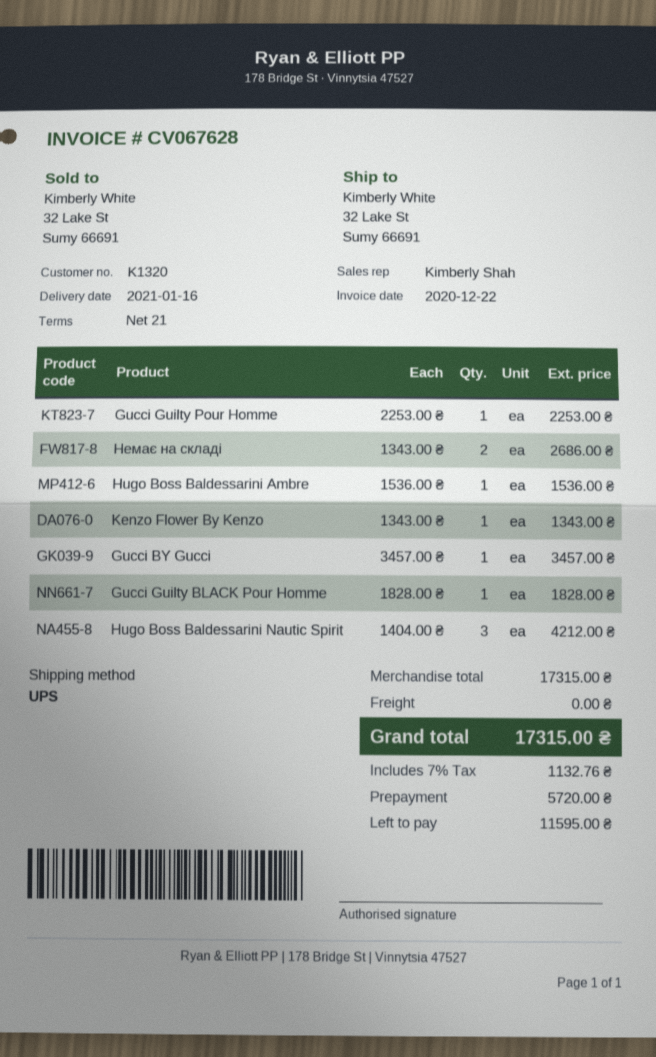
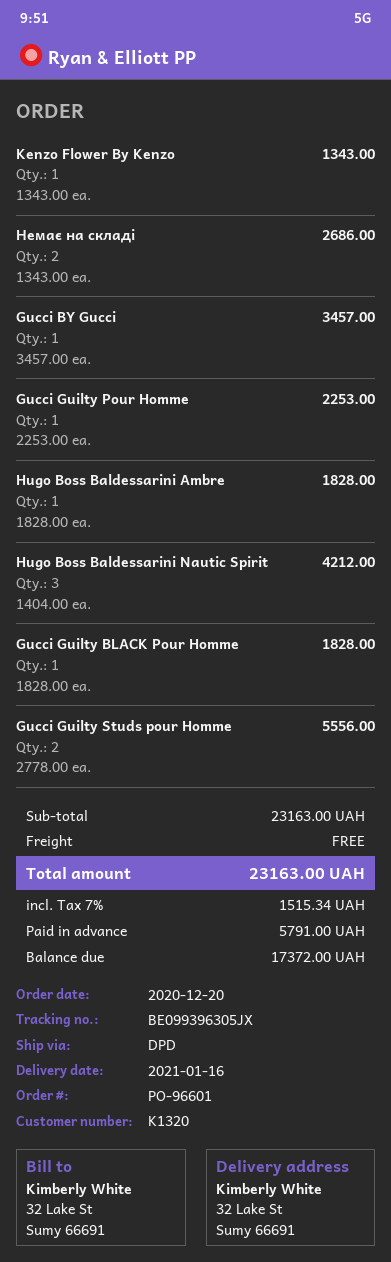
shipping method: UPS -> DPD
Hugo Boss Baldessarini Ambre: 1 x 1536.00 = 1536.00 -> 1 x 1828.00 = 1828.00
Gucci Guilty Studs pour Homme: none -> 2 x 2778.00 = 5556.00
subtotal: 17315.00 -> 23163.00
tax: 7% = 1132.76 -> 7% = 1515.34
total: 17315.00 -> 23163.00
deposit: 5720.00 -> 5791.00
balance: 11595.00 -> 17372.00

